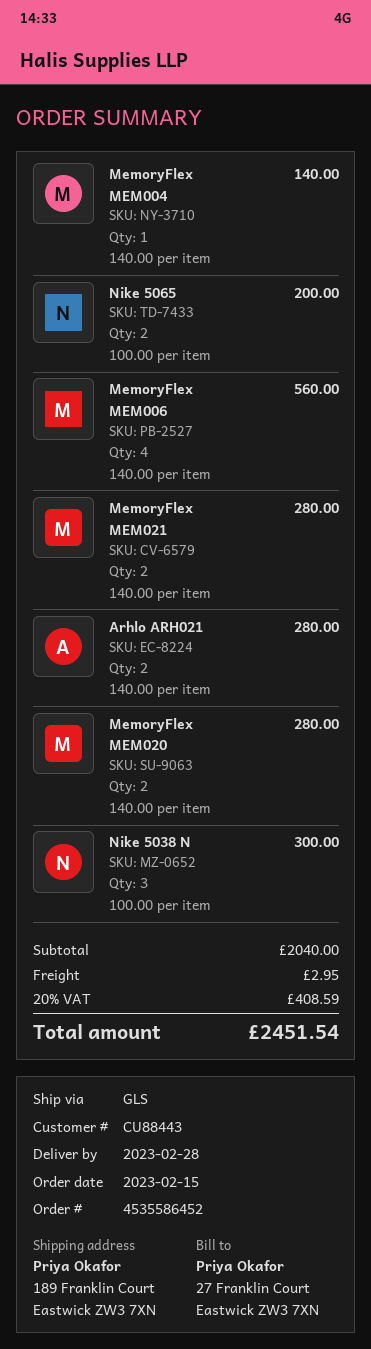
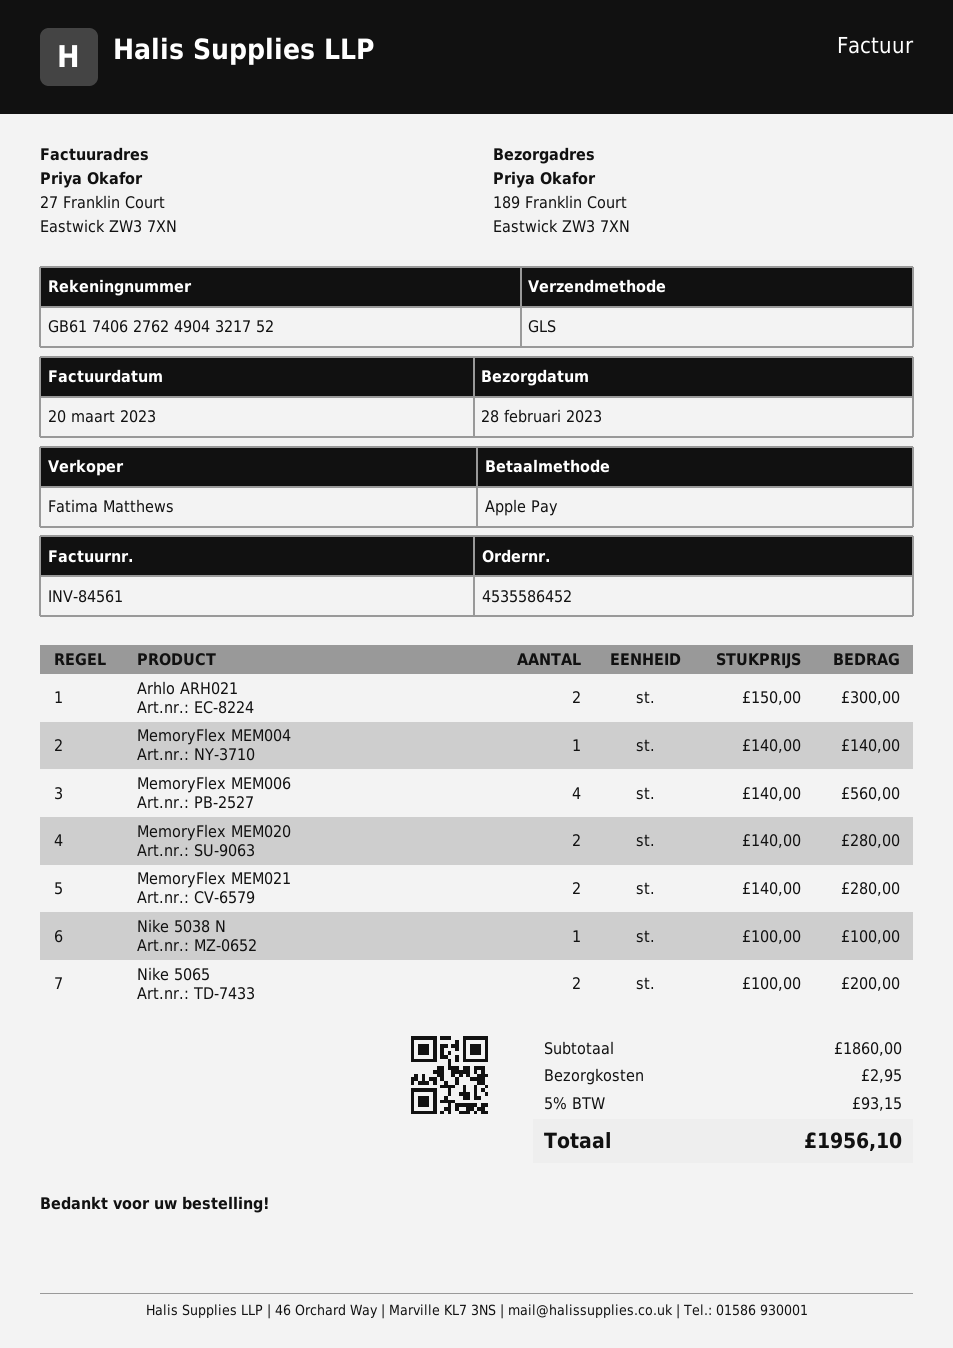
Arhlo ARH021: 2 x 140.00 = 280.00 -> 2 x 150.00 = 300.00
Nike 5038 N: 3 x 100.00 = 300.00 -> 1 x 100.00 = 100.00
subtotal: 2040.00 -> 1860.00
tax: 20% = 408.59 -> 5% = 93.15
total: 2451.54 -> 1956.10

